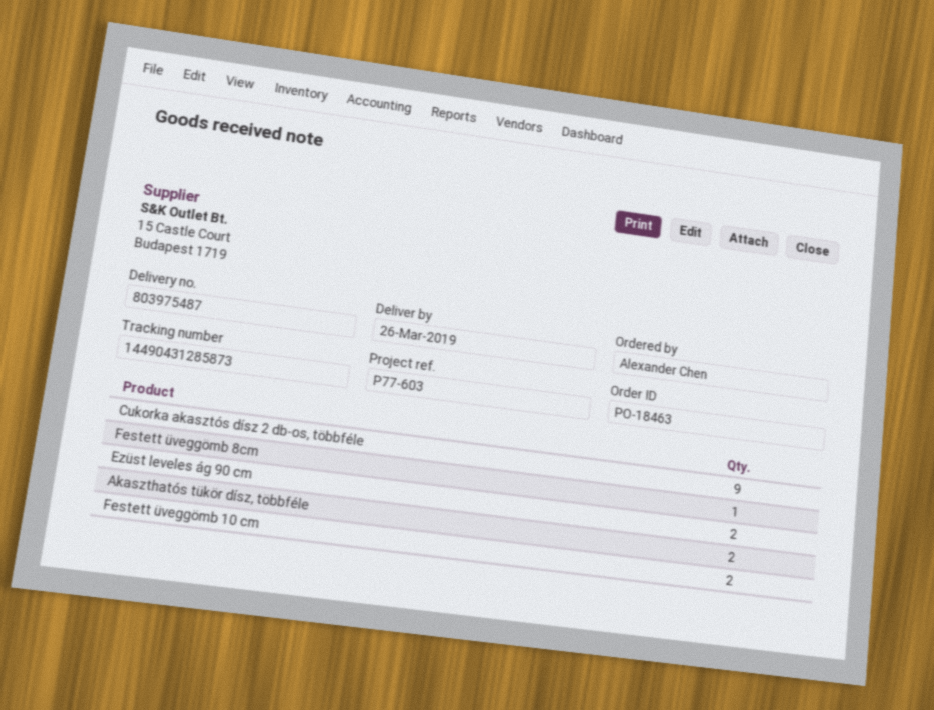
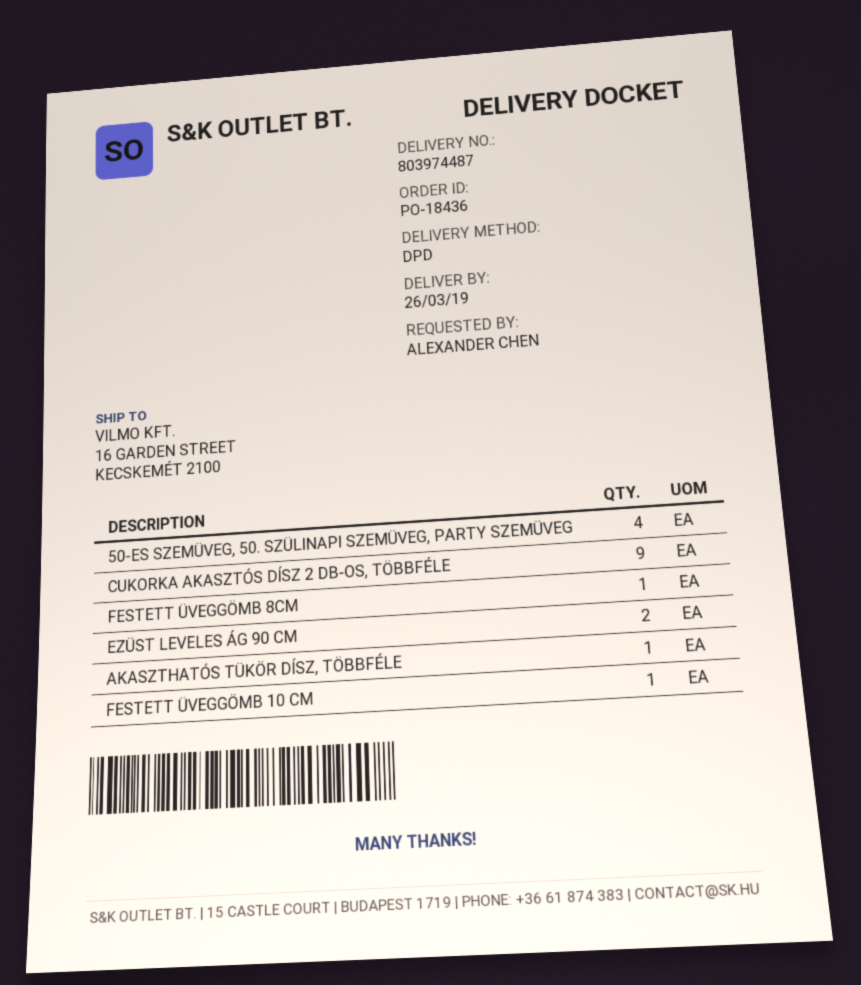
order number: PO-18463 -> PO-18436
delivery note number: 803975487 -> 803974487
Akaszthatós tükör dísz, többféle: 2 -> 1
Festett üveggömb 10 cm: 2 -> 1
50-ES SZEMÜVEG, 50. SZÜLINAPI SZEMÜVEG, PARTY SZEMÜVEG: none -> 4

